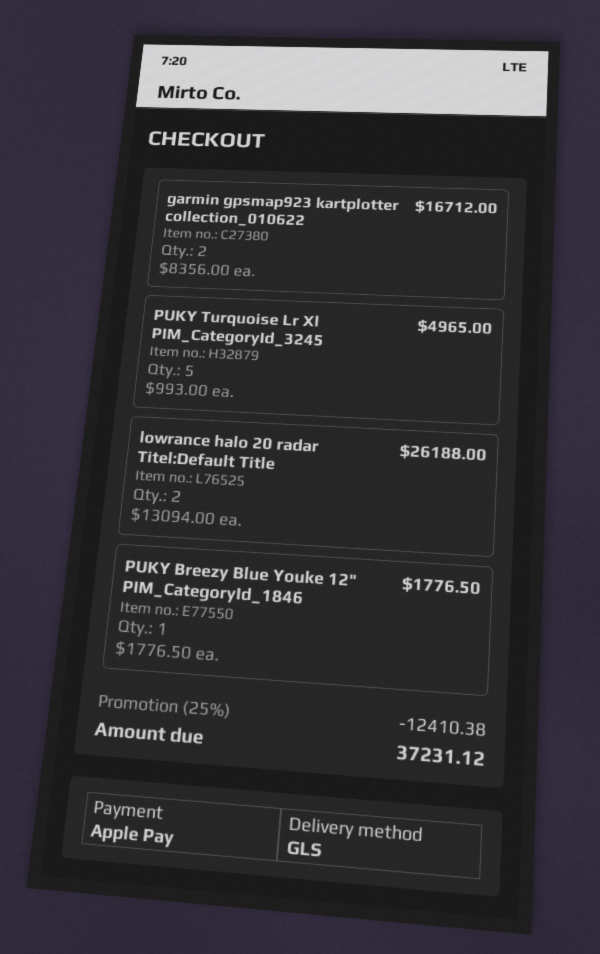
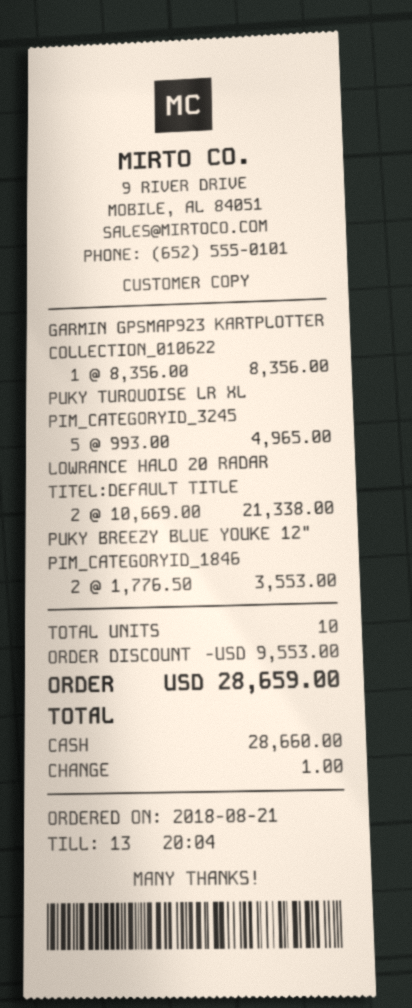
payment method: Apple Pay -> cash
garmin gpsmap923 kartplotter collection_010622: 2 x 8356.00 = 16712.00 -> 1 x 8356.00 = 8356.00
lowrance halo 20 radar Titel:Default Title: 2 x 13094.00 = 26188.00 -> 2 x 10669.00 = 21338.00
PUKY Breezy Blue Youke 12" PIM_CategoryId_1846: 1 x 1776.50 = 1776.50 -> 2 x 1776.50 = 3553.00
discount: 12410.38 -> 9553.00
total: 37231.12 -> 28659.00

